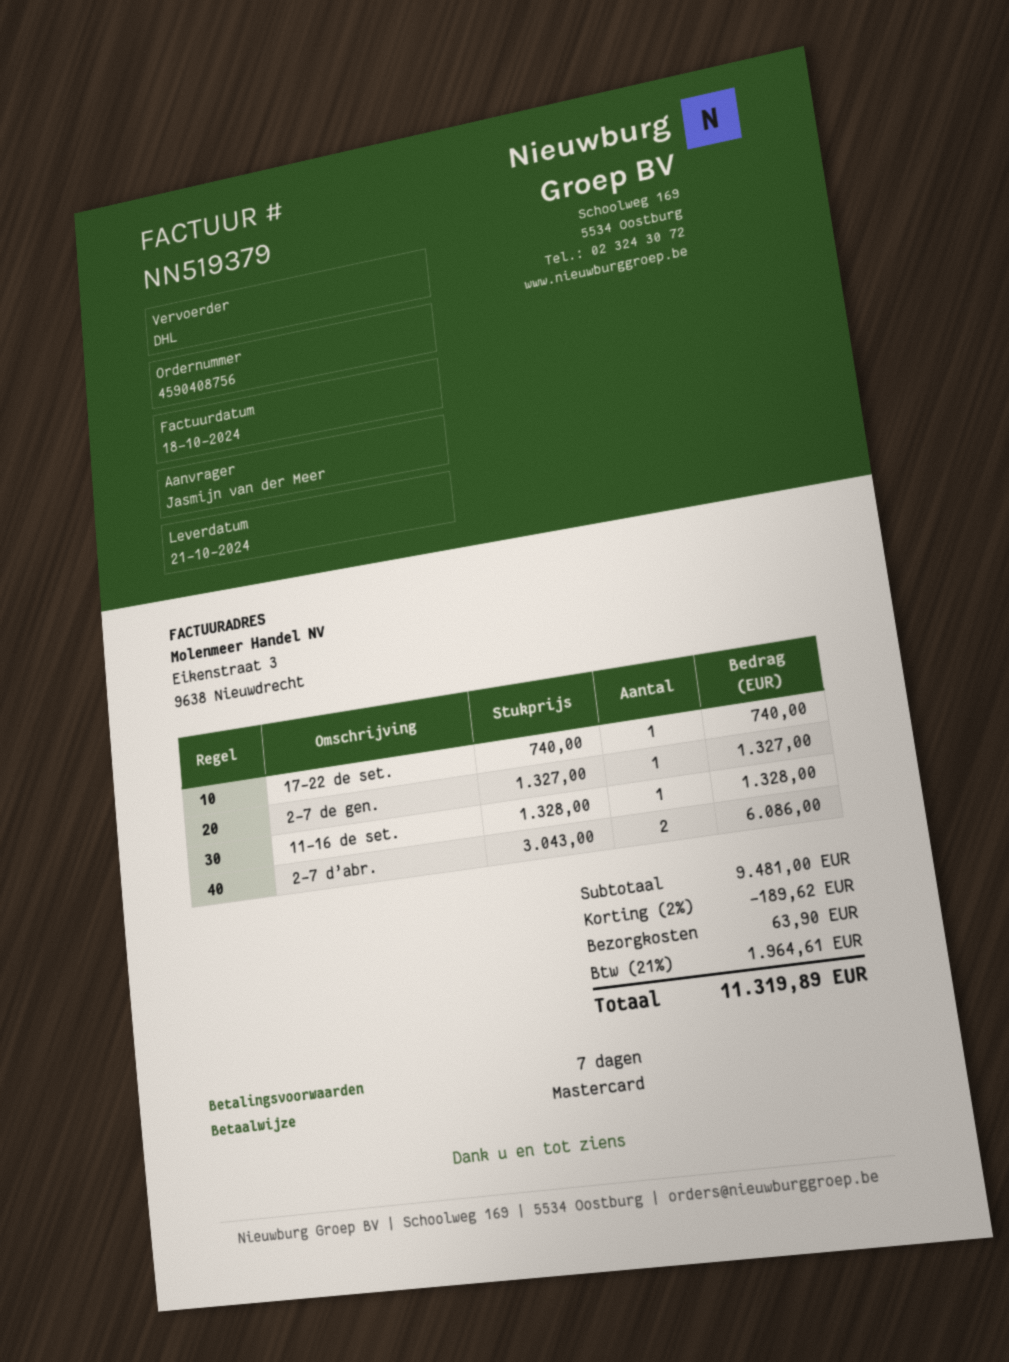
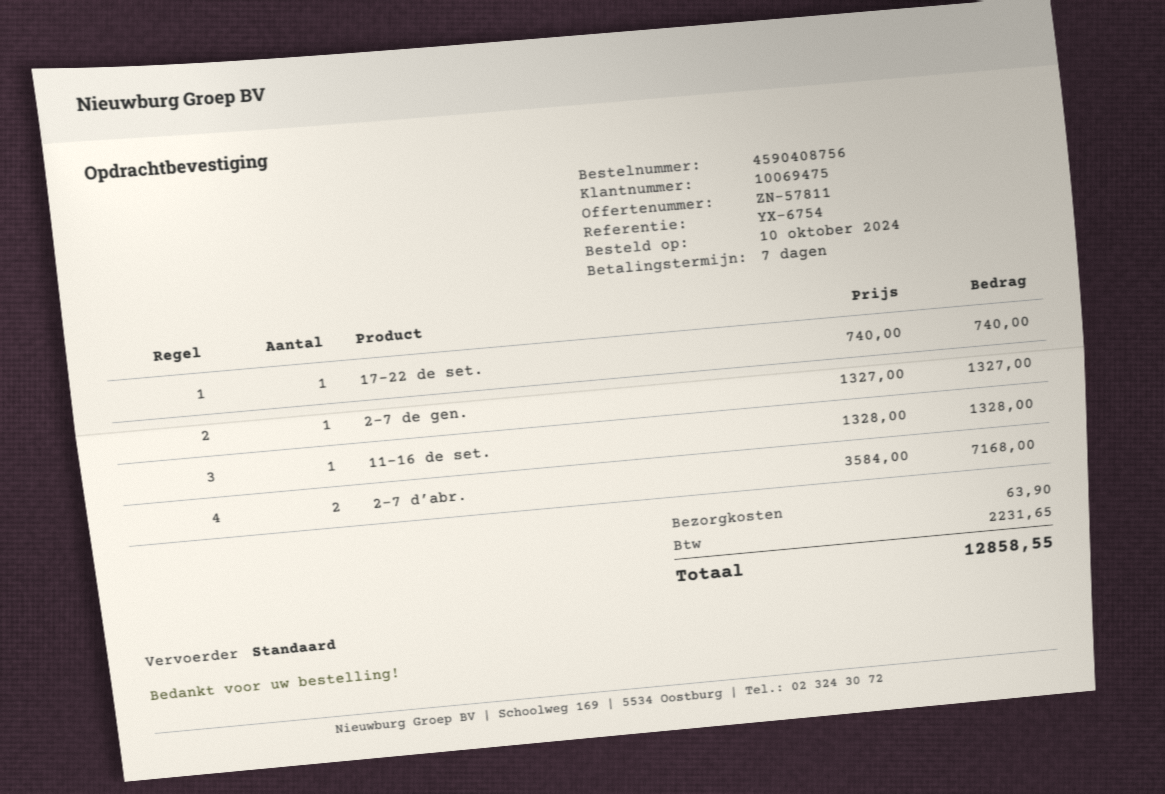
shipping method: DHL -> standard
2–7 d’abr.: 2 x 3043.00 = 6086.00 -> 2 x 3584.00 = 7168.00
discount: 2% = 189.62 -> none
tax: 1964.61 -> 2231.65
total: 11319.89 -> 12858.55

